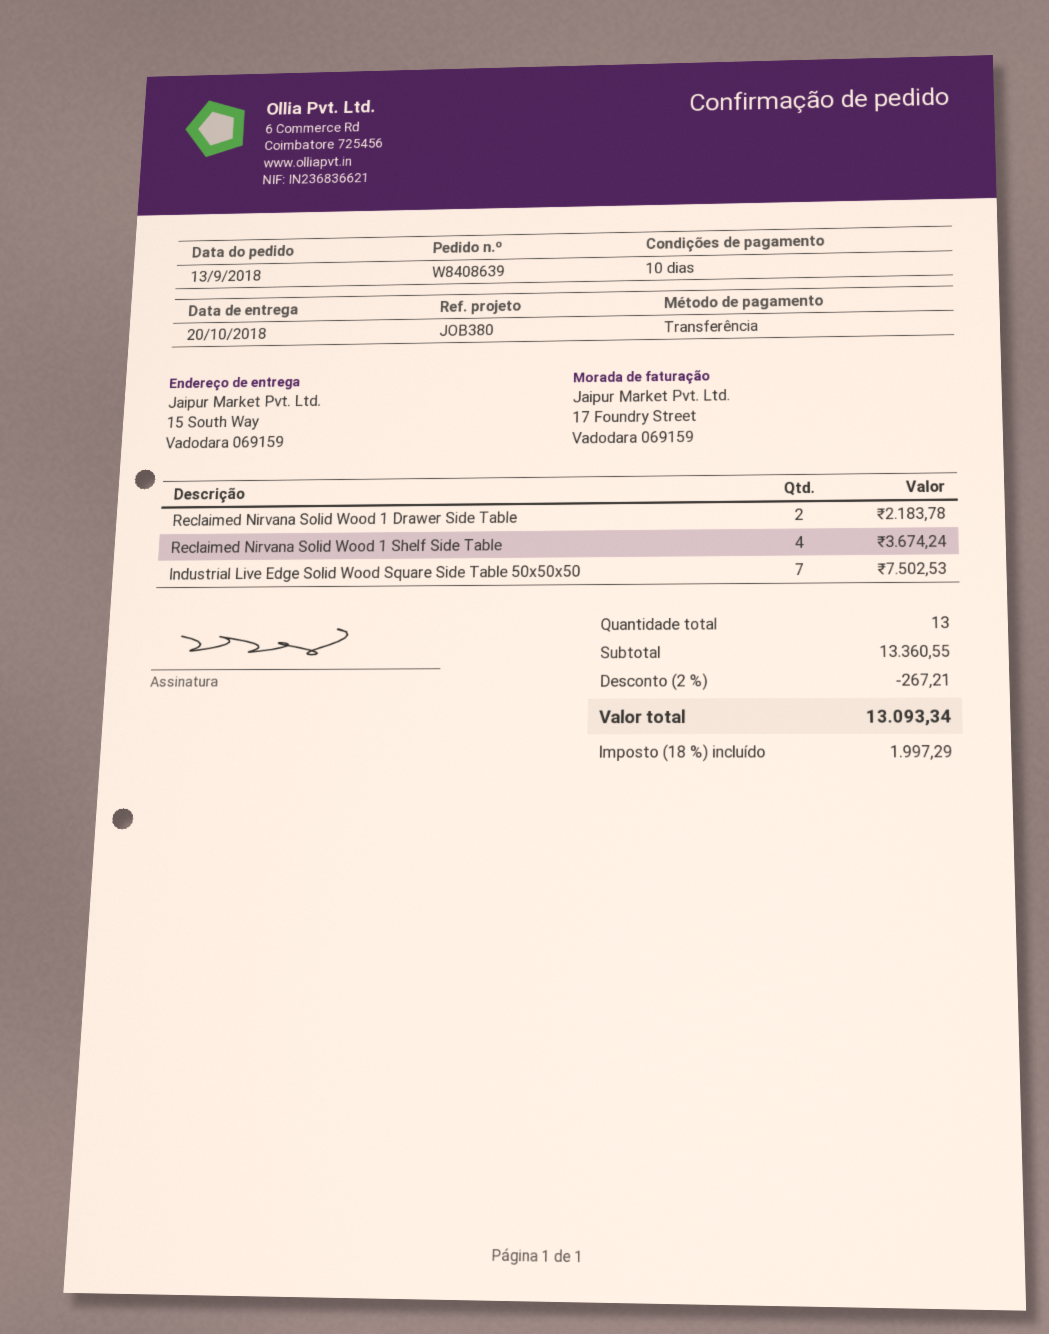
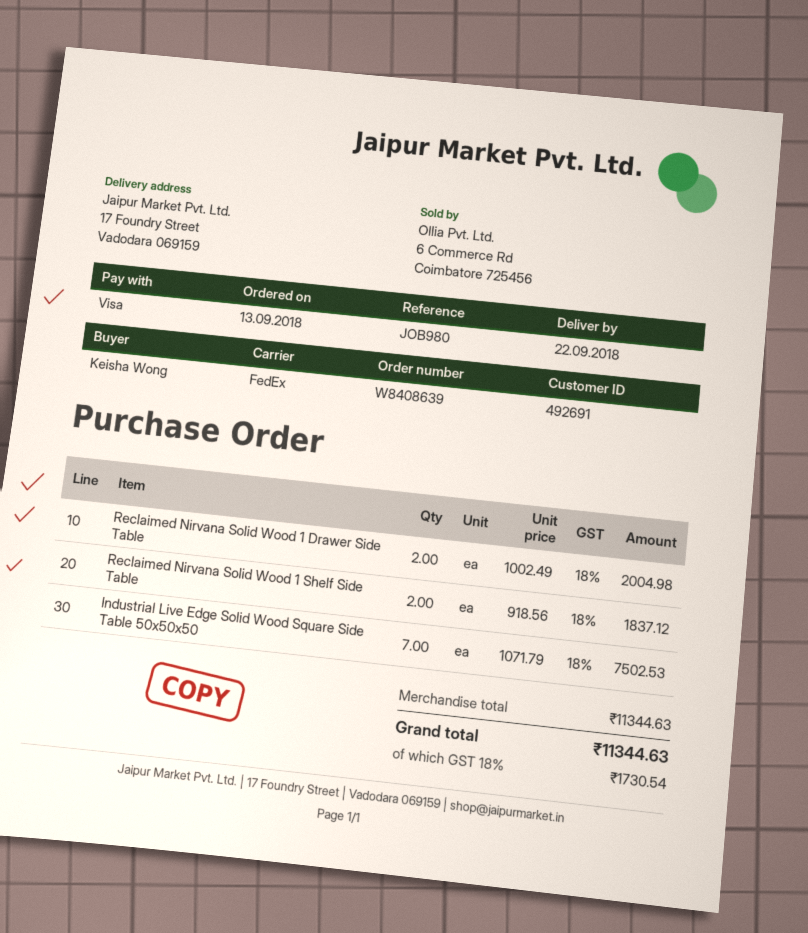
delivery date: 2018-10-20 -> 2018-09-22
reference: JOB380 -> JOB980
payment method: bank transfer -> Visa
ship to: 15 South Way, Vadodara 069159 -> 17 Foundry Street, Vadodara 069159
Reclaimed Nirvana Solid Wood 1 Drawer Side Table: 2 for 2183.78 -> 2 for 2004.98
Reclaimed Nirvana Solid Wood 1 Shelf Side Table: 4 for 3674.24 -> 2 for 1837.12
subtotal: 13360.55 -> 11344.63
discount: 2% = 267.21 -> none
tax: 18% = 1997.29 -> 18% = 1730.54
total: 13093.34 -> 11344.63

